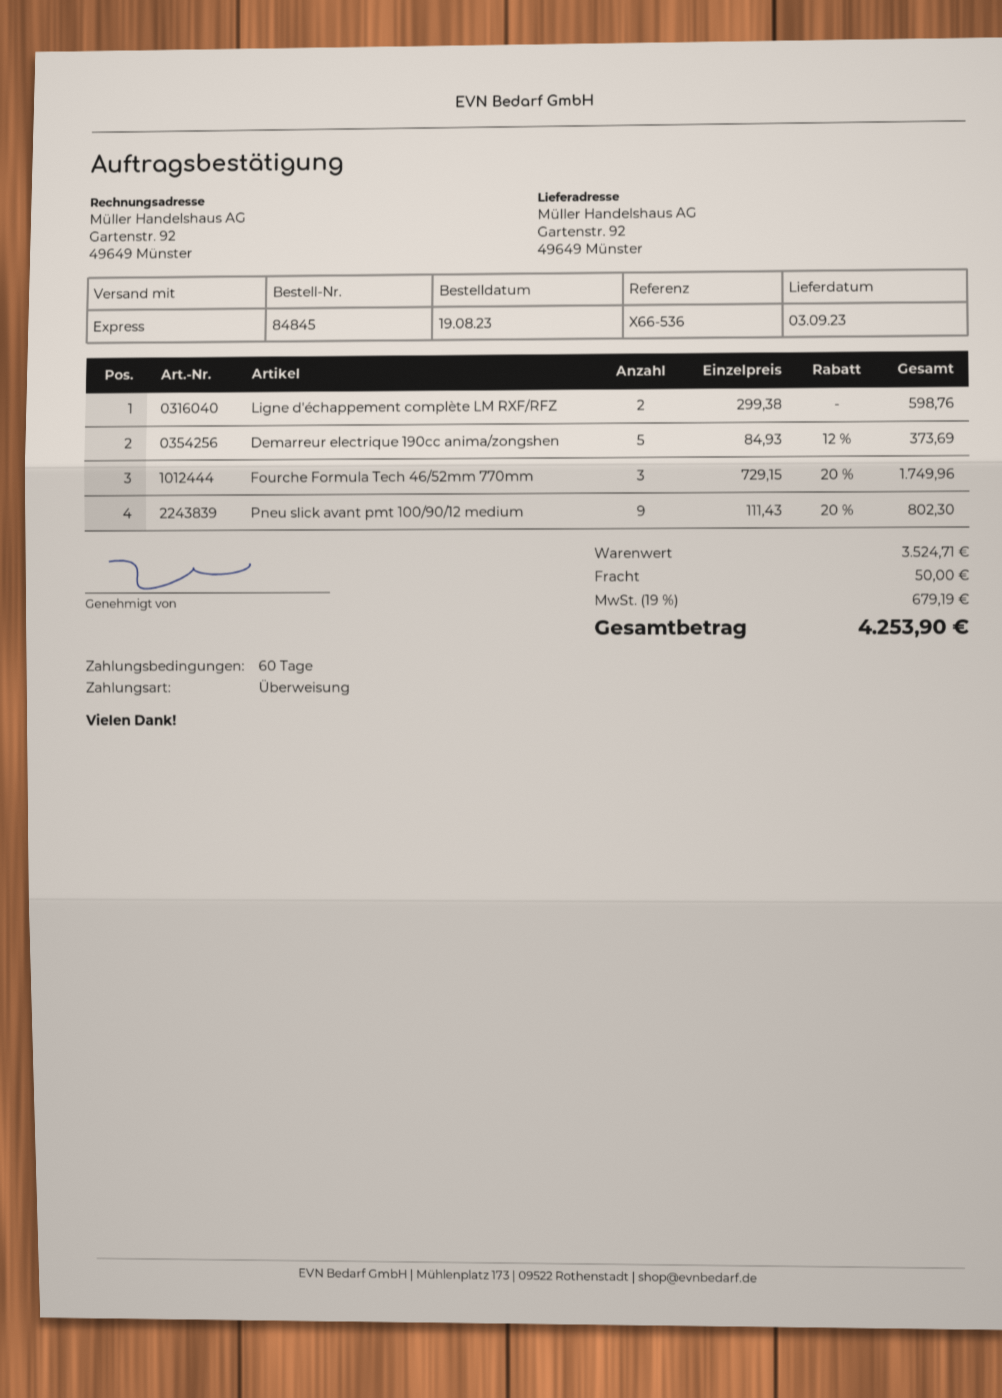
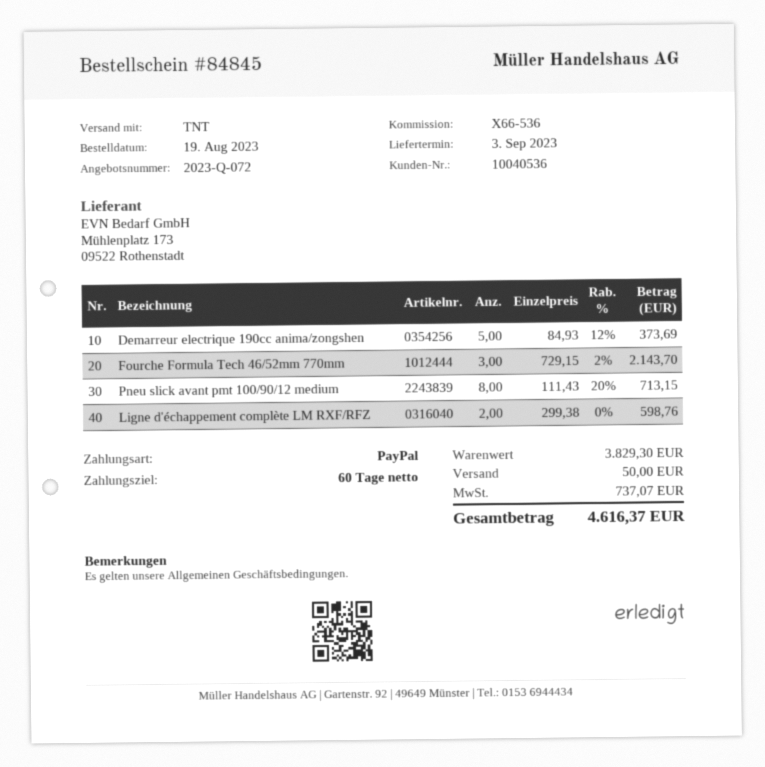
payment method: bank transfer -> PayPal
shipping method: express -> TNT
Fourche Formula Tech 46/52mm 770mm: 3 x 729.15 - 20% = 1749.96 -> 3 x 729.15 - 2% = 2143.70
Pneu slick avant pmt 100/90/12 medium: 9 x 111.43 - 20% = 802.30 -> 8 x 111.43 - 20% = 713.15
subtotal: 3524.71 -> 3829.30
tax: 679.19 -> 737.07
total: 4253.90 -> 4616.37

